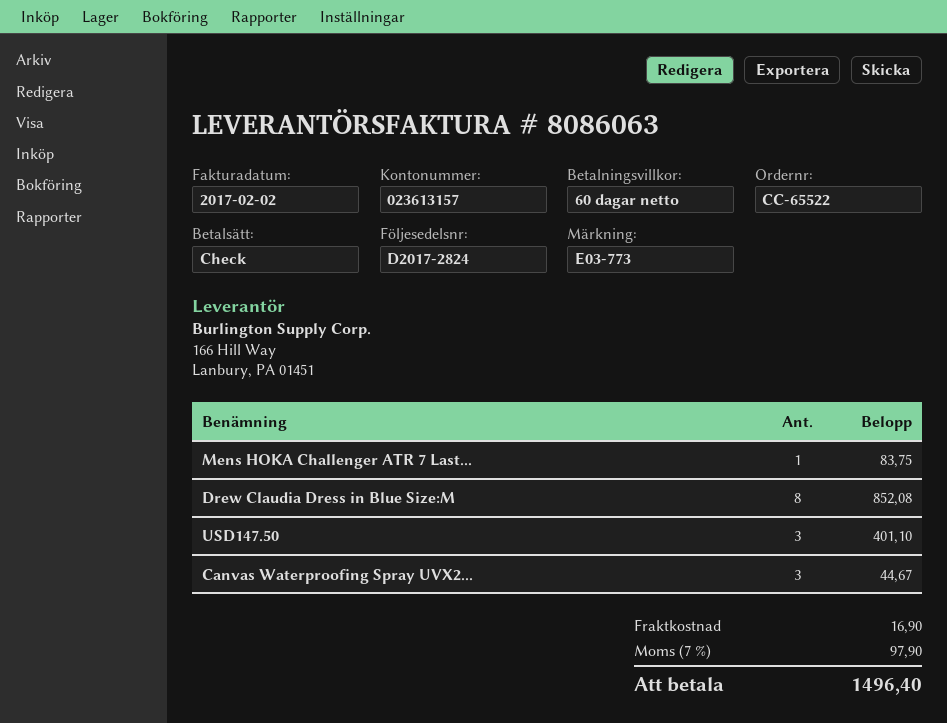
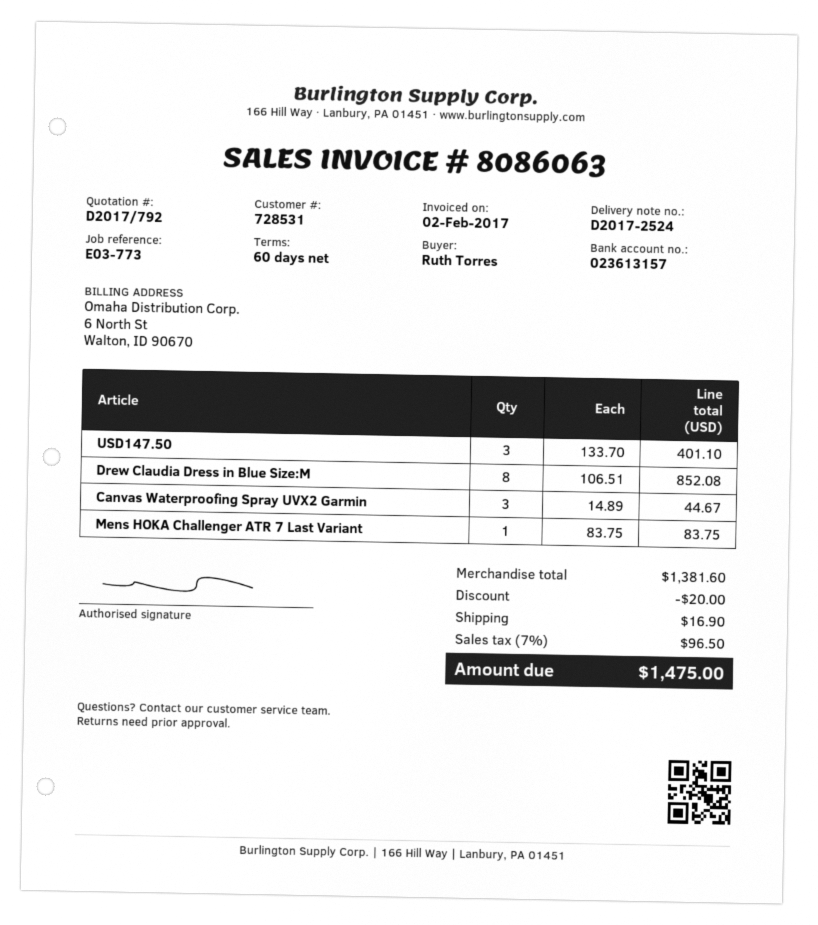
delivery note number: D2017-2824 -> D2017-2524
discount: none -> 20.00
tax: 7% = 97.90 -> 7% = 96.50
total: 1496.40 -> 1475.00

